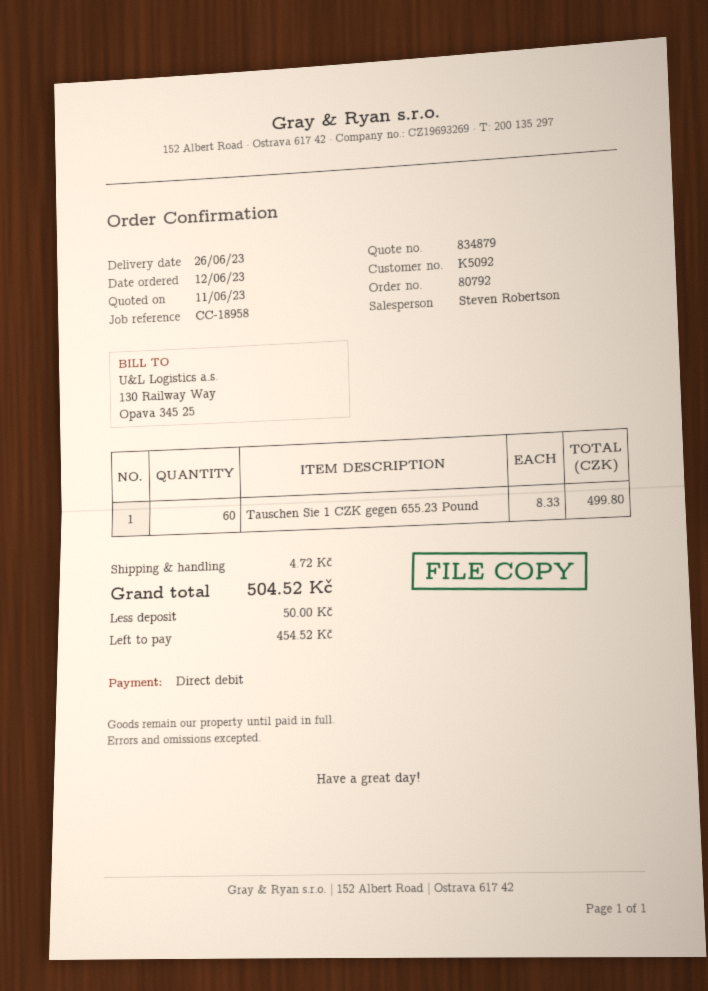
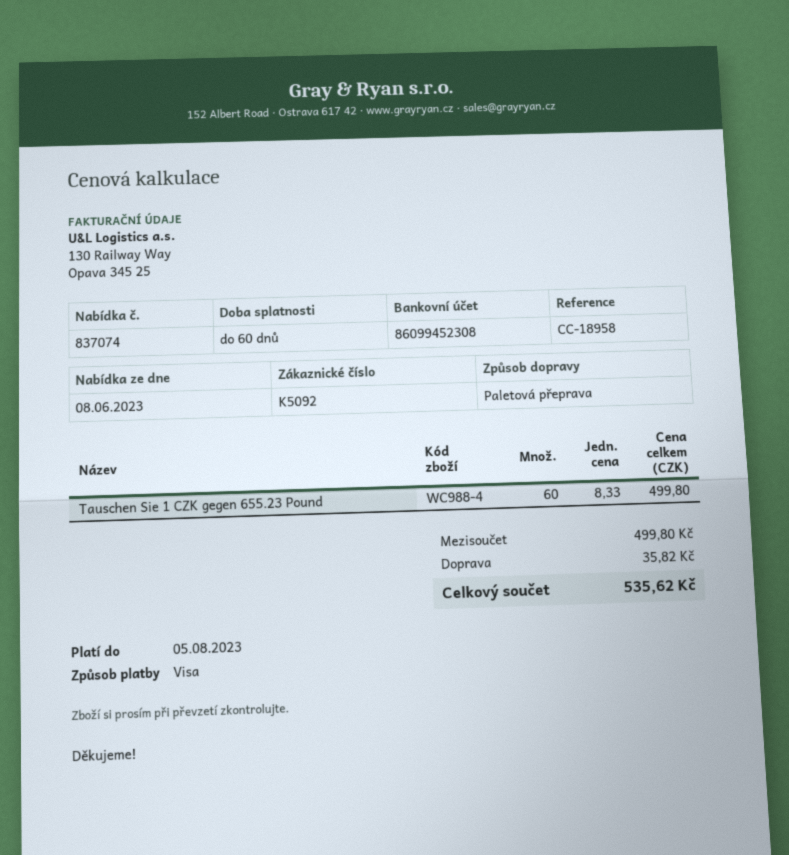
quote number: 834879 -> 837074
quote date: 2023-06-11 -> 2023-06-08
payment method: direct debit -> Visa
shipping: 4.72 -> 35.82
total: 504.52 -> 535.62

